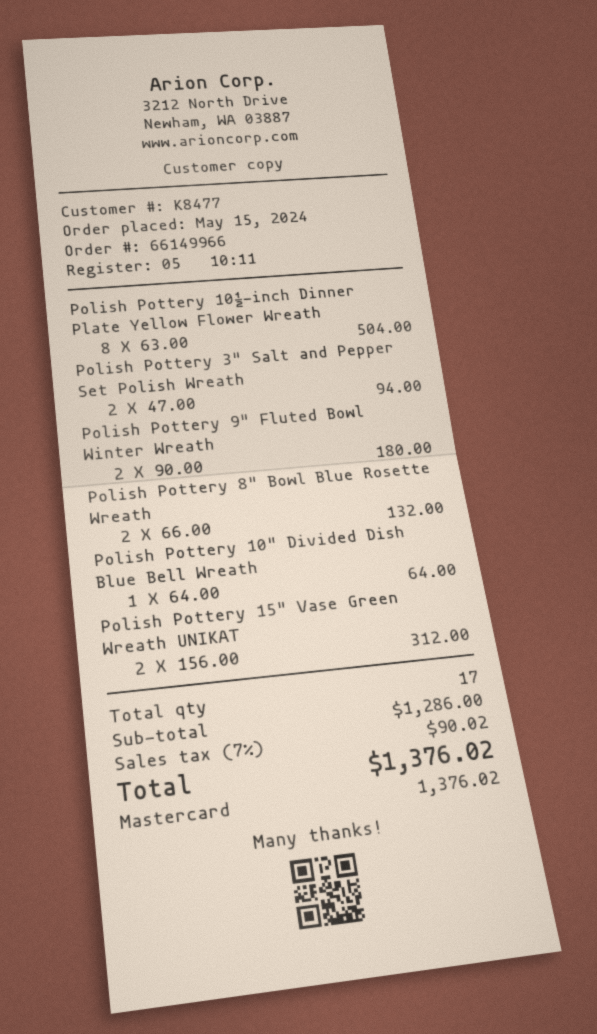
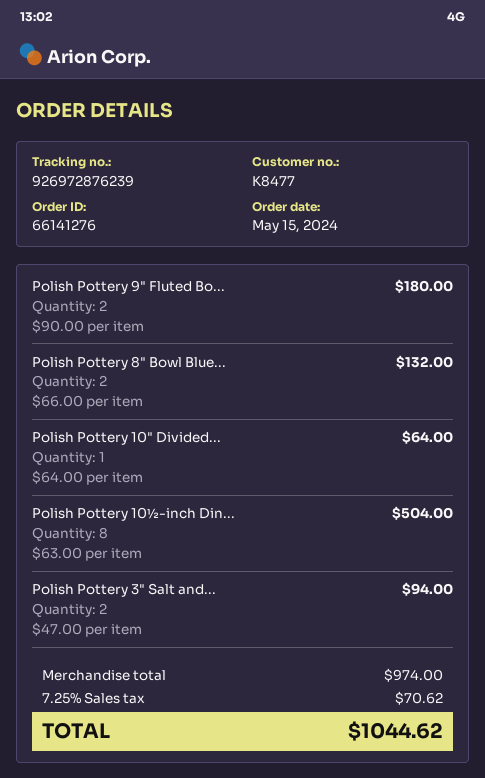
order number: 66149966 -> 66141276
Polish Pottery 15" Vase Green Wreath UNIKAT: 2 x 156.00 = 312.00 -> none
subtotal: 1286.00 -> 974.00
tax: 7% = 90.02 -> 7.25% = 70.62
total: 1376.02 -> 1044.62

